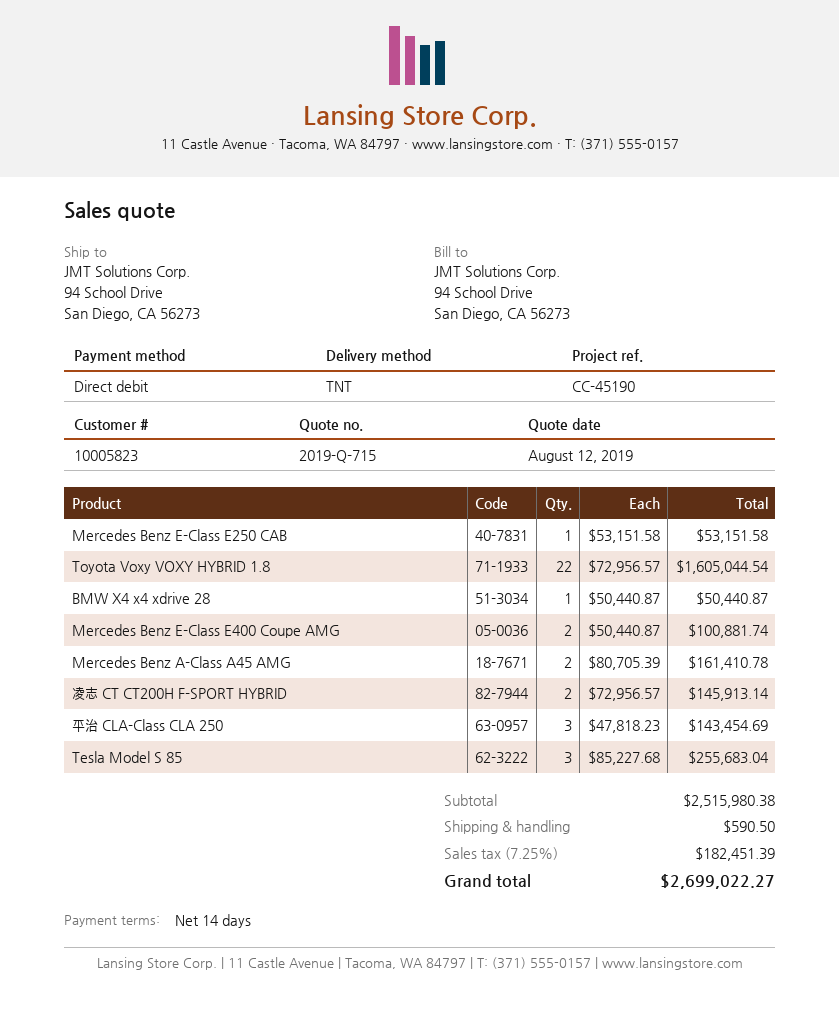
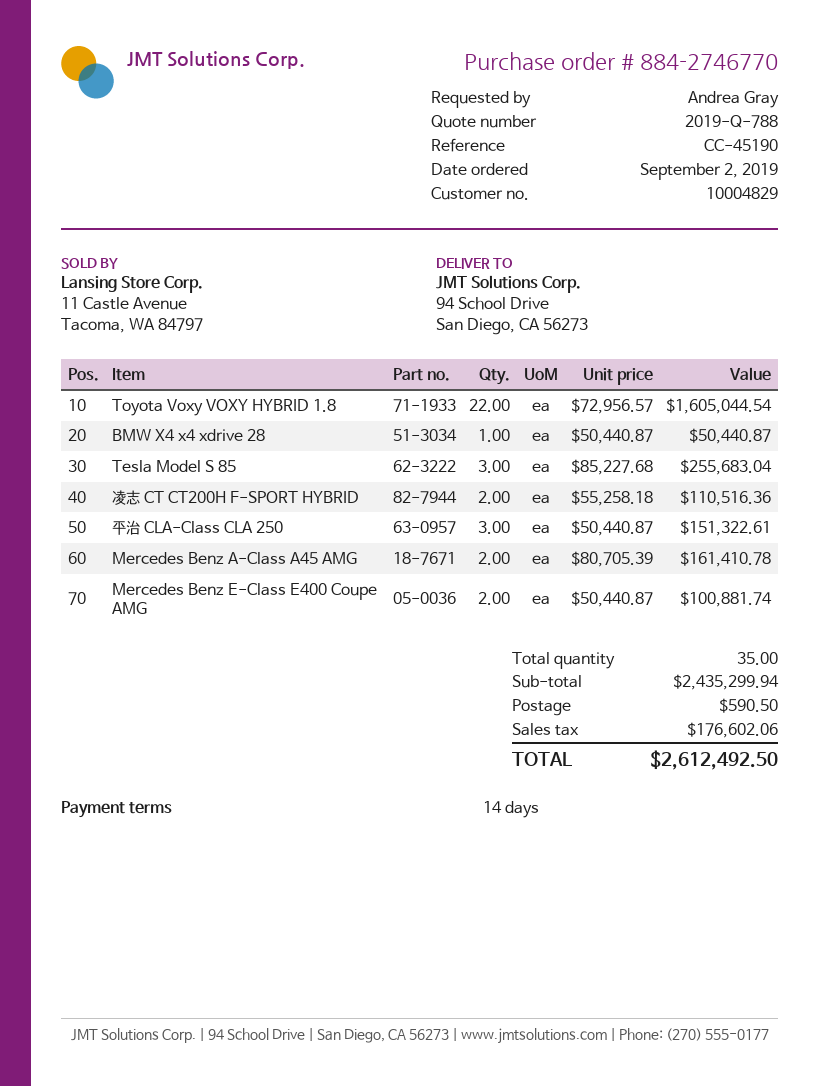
quote number: 2019-Q-715 -> 2019-Q-788
customer number: 10005823 -> 10004829
Mercedes Benz E-Class E250 CAB: 1 x 53151.58 = 53151.58 -> none
凌志 CT CT200H F-SPORT HYBRID: 2 x 72956.57 = 145913.14 -> 2 x 55258.18 = 110516.36
平治 CLA-Class CLA 250: 3 x 47818.23 = 143454.69 -> 3 x 50440.87 = 151322.61
subtotal: 2515980.38 -> 2435299.94
tax: 182451.39 -> 176602.06
total: 2699022.27 -> 2612492.50

